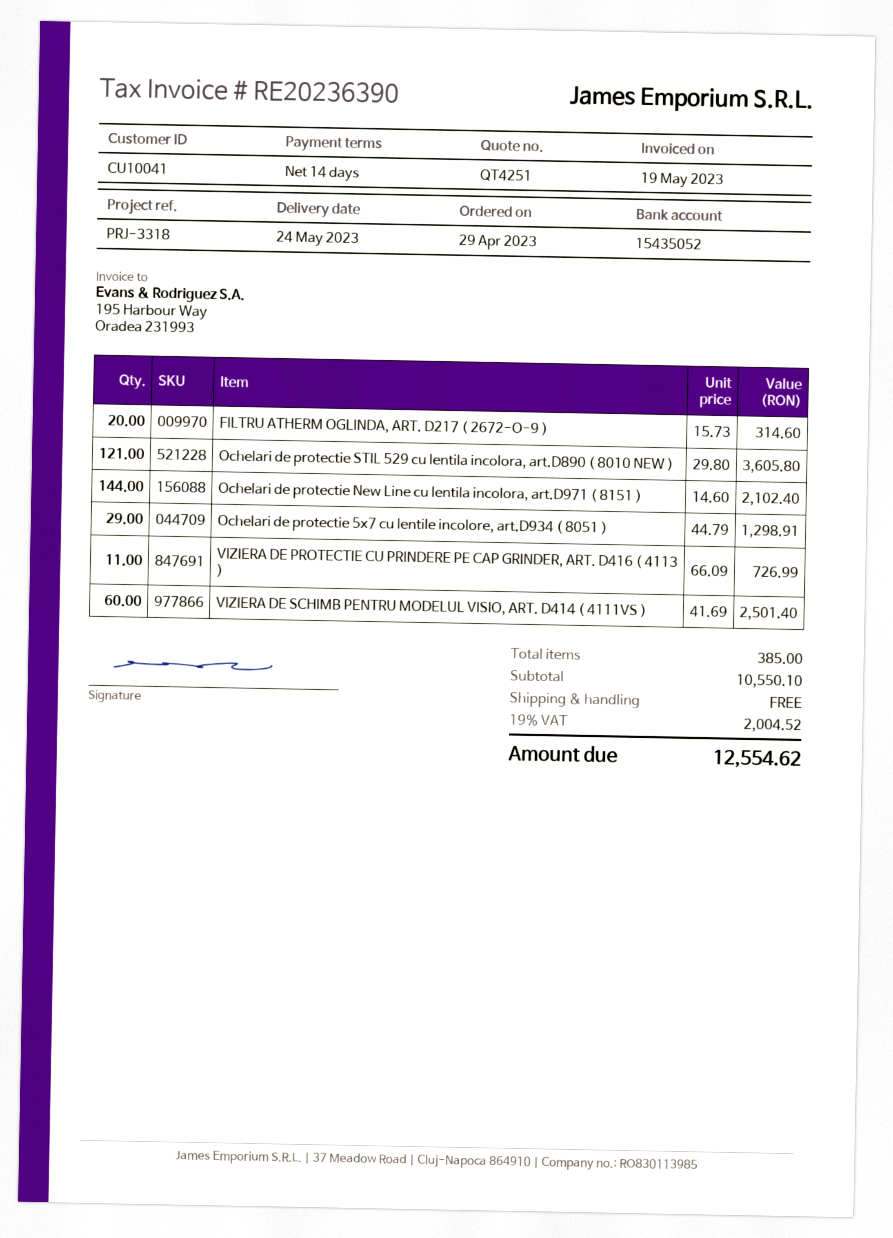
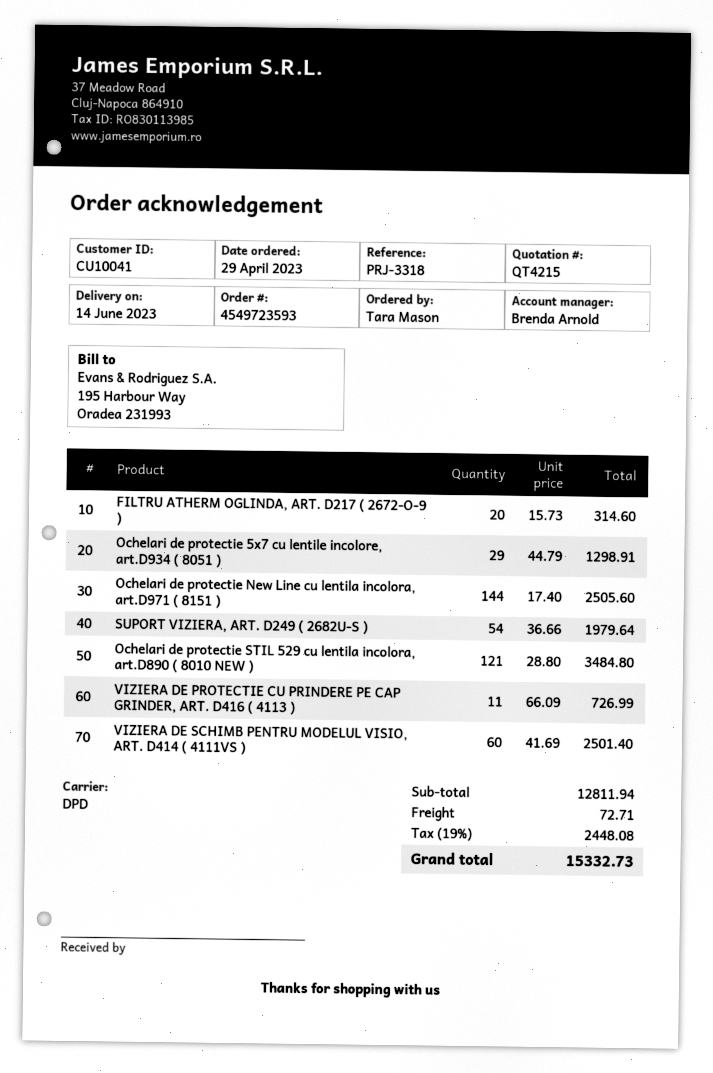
quote number: QT4251 -> QT4215
delivery date: 2023-05-24 -> 2023-06-14
Ochelari de protectie STIL 529 cu lentila incolora, art.D890 ( 8010 NEW ): 121 x 29.80 = 3605.80 -> 121 x 28.80 = 3484.80
Ochelari de protectie New Line cu lentila incolora, art.D971 ( 8151 ): 144 x 14.60 = 2102.40 -> 144 x 17.40 = 2505.60
SUPORT VIZIERA, ART. D249 ( 2682U-S ): none -> 54 x 36.66 = 1979.64
subtotal: 10550.10 -> 12811.94
shipping: 0.00 -> 72.71
tax: 19% = 2004.52 -> 19% = 2448.08
total: 12554.62 -> 15332.73

